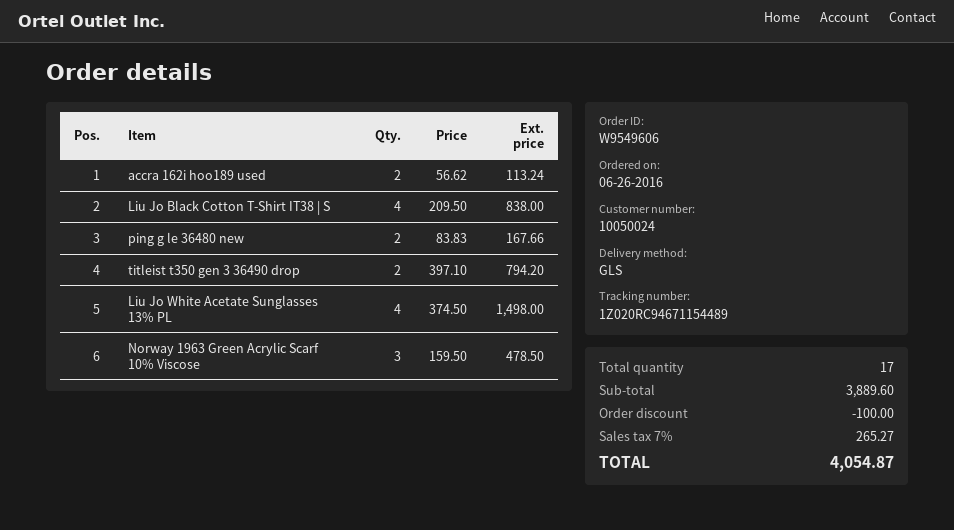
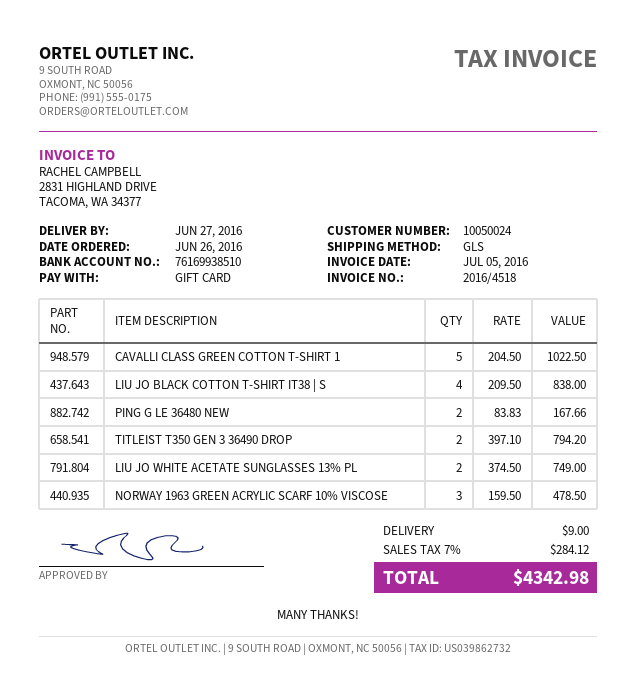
accra 162i hoo189 used: 2 x 56.62 = 113.24 -> none
Liu Jo White Acetate Sunglasses 13% PL: 4 x 374.50 = 1498.00 -> 2 x 374.50 = 749.00
CAVALLI CLASS GREEN COTTON T-SHIRT 1: none -> 5 x 204.50 = 1022.50
discount: 100.00 -> none
shipping: none -> 9.00
tax: 7% = 265.27 -> 7% = 284.12
total: 4054.87 -> 4342.98

